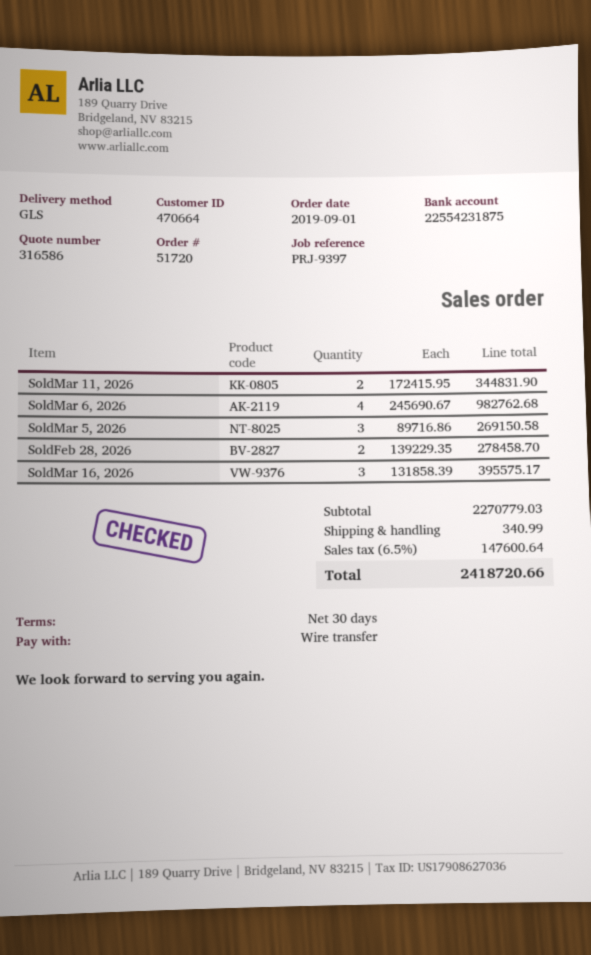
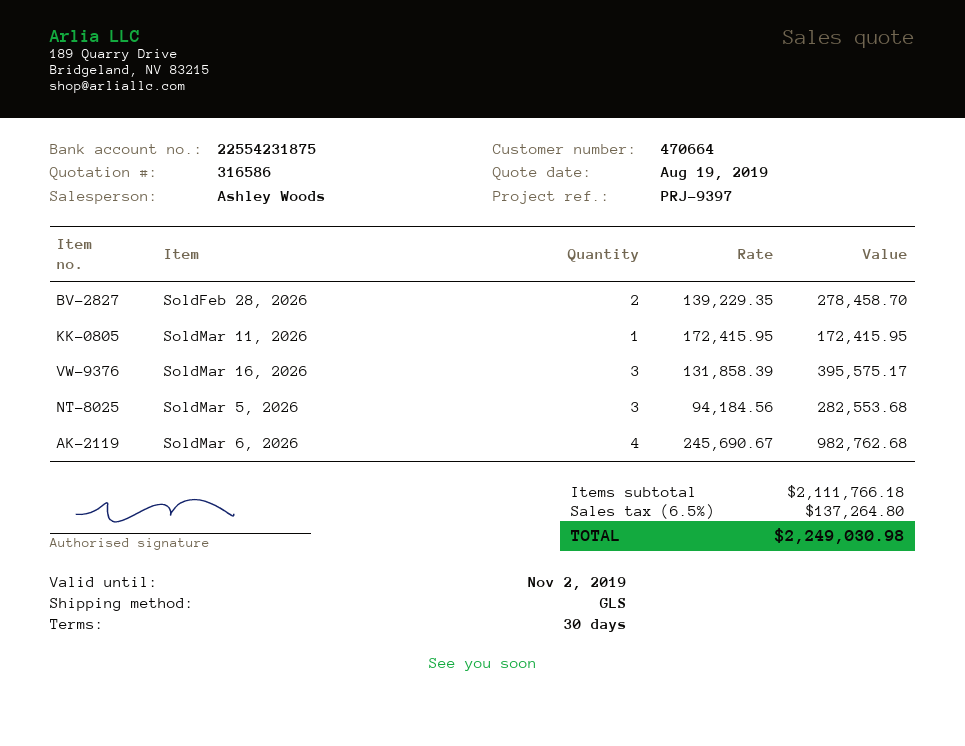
SoldMar 11, 2026: 2 x 172415.95 = 344831.90 -> 1 x 172415.95 = 172415.95
SoldMar 5, 2026: 3 x 89716.86 = 269150.58 -> 3 x 94184.56 = 282553.68
subtotal: 2270779.03 -> 2111766.18
shipping: 340.99 -> none
tax: 6.5% = 147600.64 -> 6.5% = 137264.80
total: 2418720.66 -> 2249030.98

